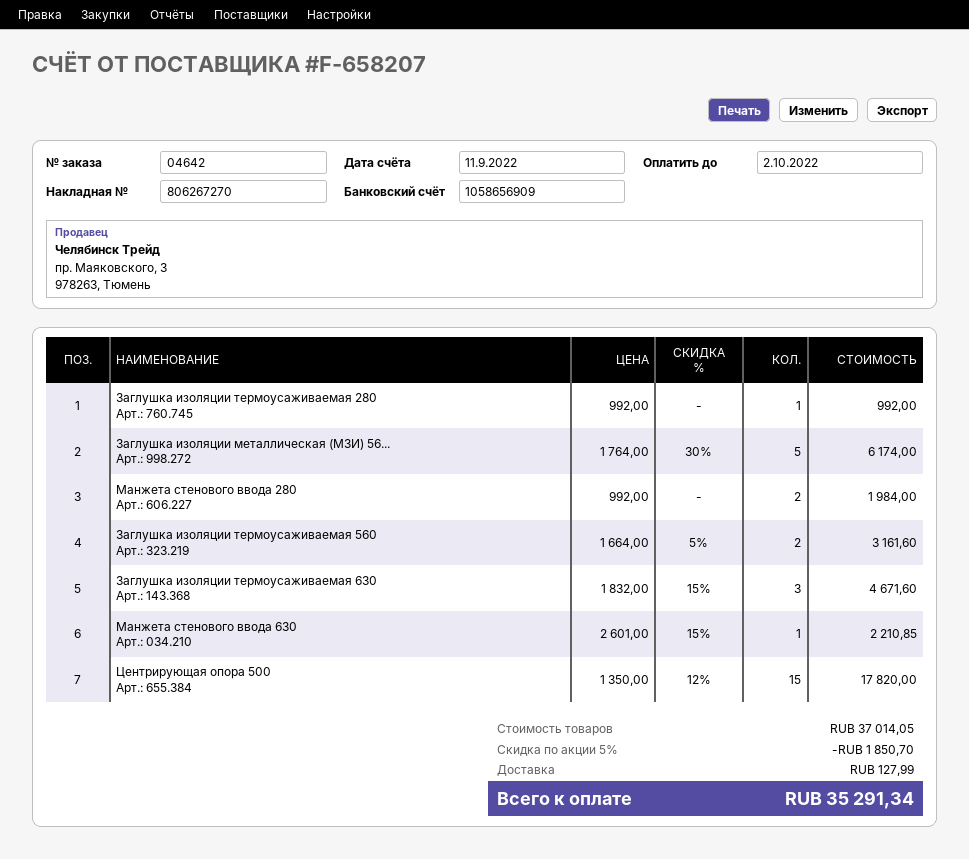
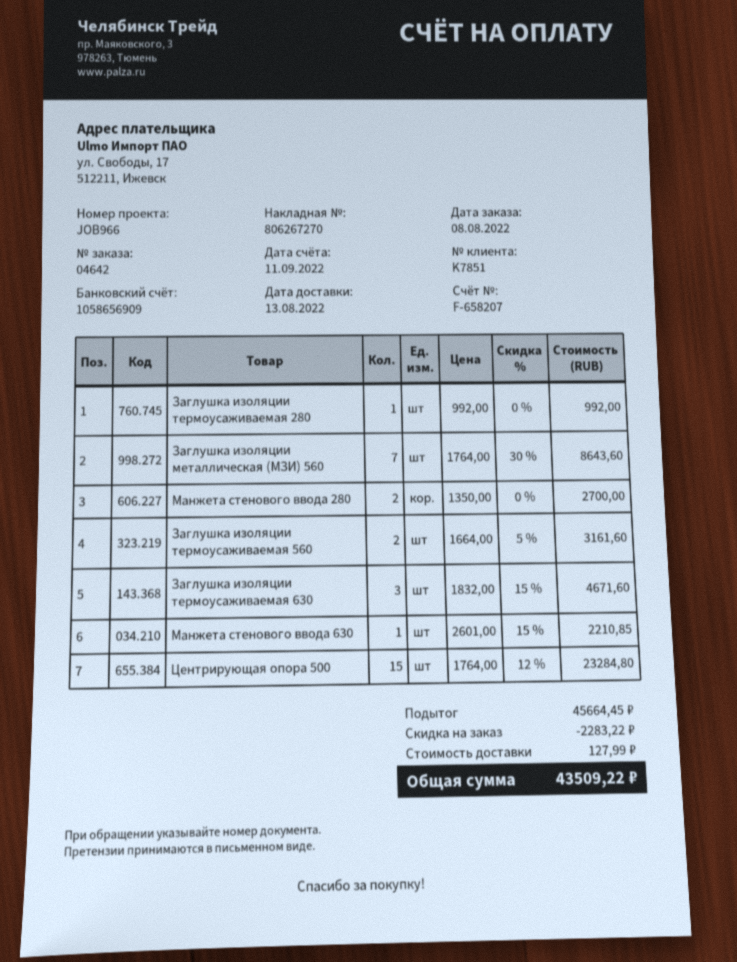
Заглушка изоляции металлическая (МЗИ) 56...: 5 x 1764.00 - 30% = 6174.00 -> 7 x 1764.00 - 30% = 8643.60
Манжета стенового ввода 280: 2 x 992.00 = 1984.00 -> 2 x 1350.00 = 2700.00
Центрирующая опора 500: 15 x 1350.00 - 12% = 17820.00 -> 15 x 1764.00 - 12% = 23284.80
subtotal: 37014.05 -> 45664.45
discount: 1850.70 -> 2283.22
total: 35291.34 -> 43509.22

